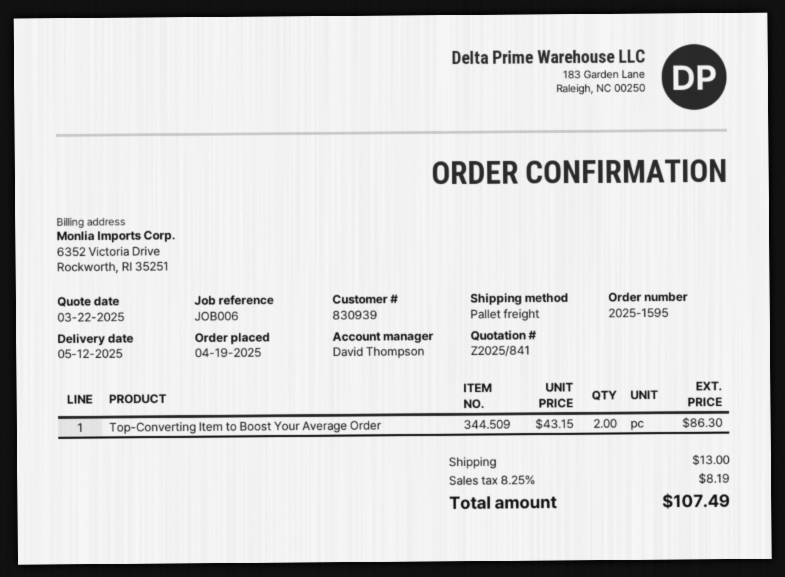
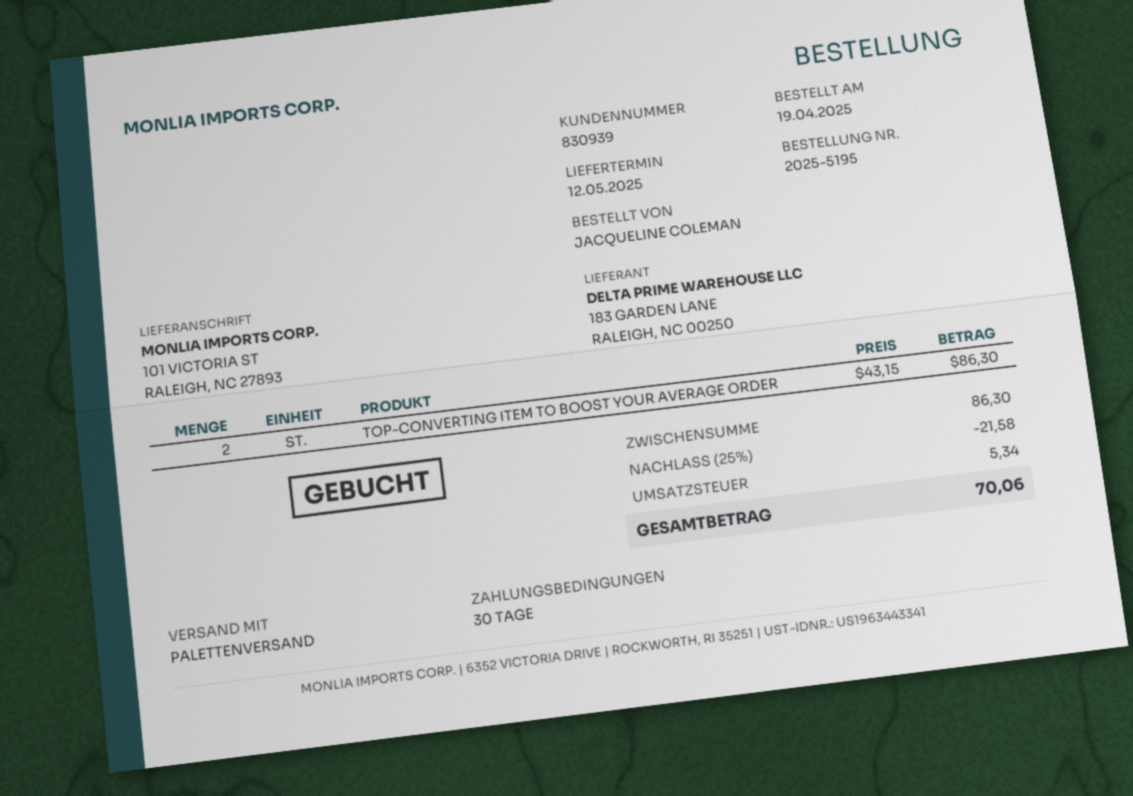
order number: 2025-1595 -> 2025-5195
discount: none -> 25% = 21.58
shipping: 13.00 -> none
tax: 8.19 -> 5.34
total: 107.49 -> 70.06

